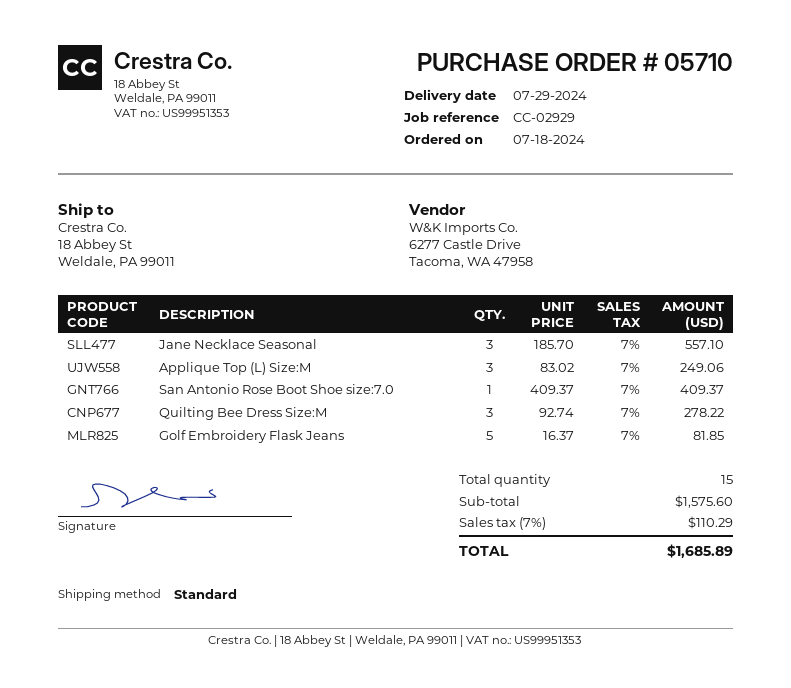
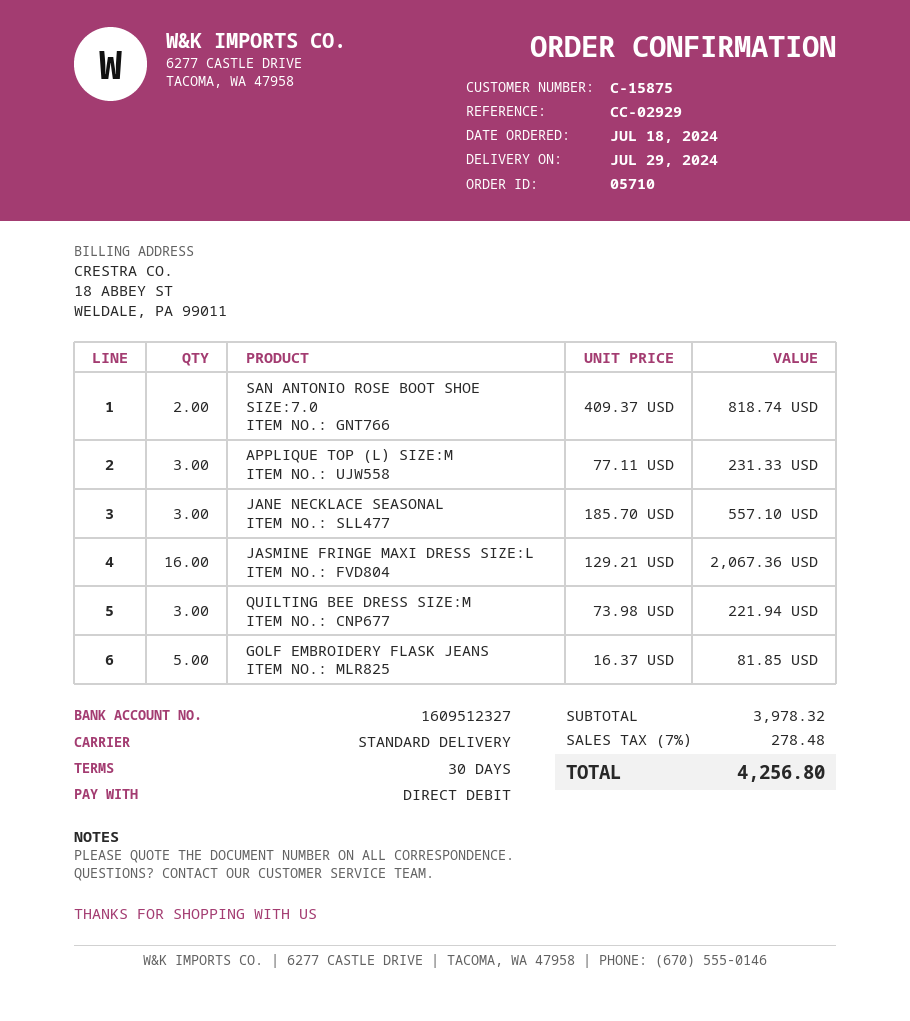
Applique Top (L) Size:M: 3 x 83.02 = 249.06 -> 3 x 77.11 = 231.33
San Antonio Rose Boot Shoe size:7.0: 1 x 409.37 = 409.37 -> 2 x 409.37 = 818.74
Quilting Bee Dress Size:M: 3 x 92.74 = 278.22 -> 3 x 73.98 = 221.94
JASMINE FRINGE MAXI DRESS SIZE:L: none -> 16 x 129.21 = 2067.36
subtotal: 1575.60 -> 3978.32
tax: 7% = 110.29 -> 7% = 278.48
total: 1685.89 -> 4256.80

